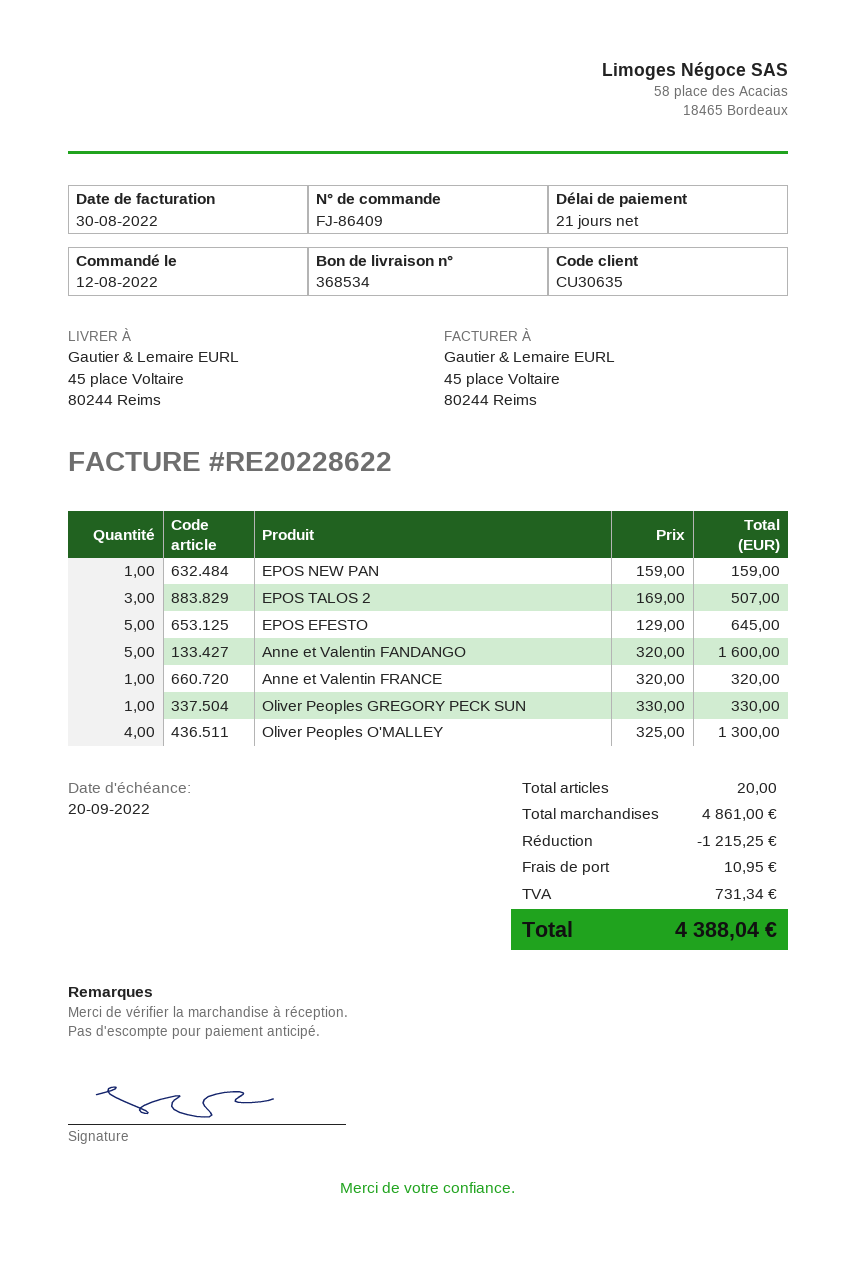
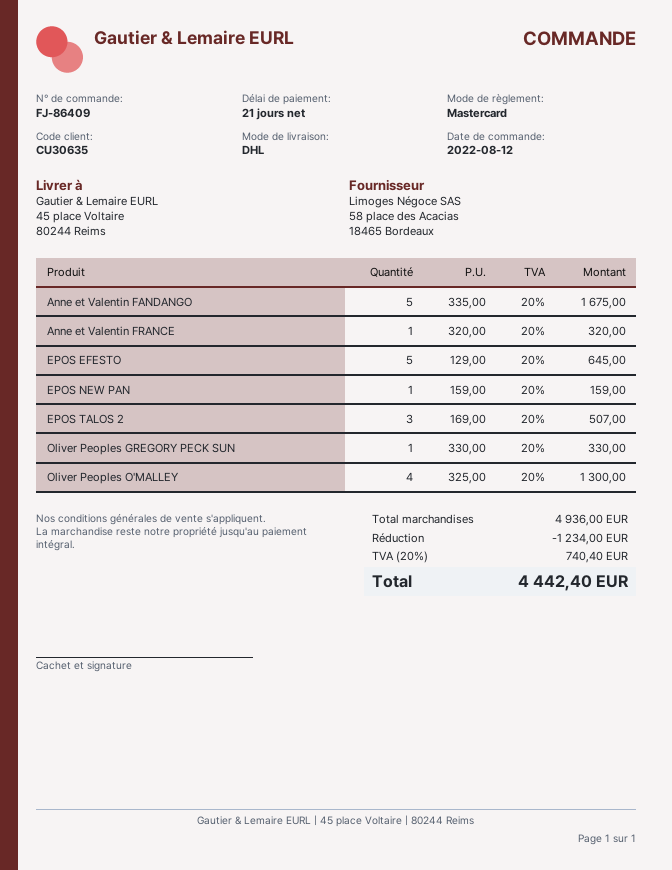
Anne et Valentin FANDANGO: 5 x 320.00 = 1600.00 -> 5 x 335.00 = 1675.00
subtotal: 4861.00 -> 4936.00
discount: 1215.25 -> 1234.00
shipping: 10.95 -> none
tax: 731.34 -> 740.40
total: 4388.04 -> 4442.40

